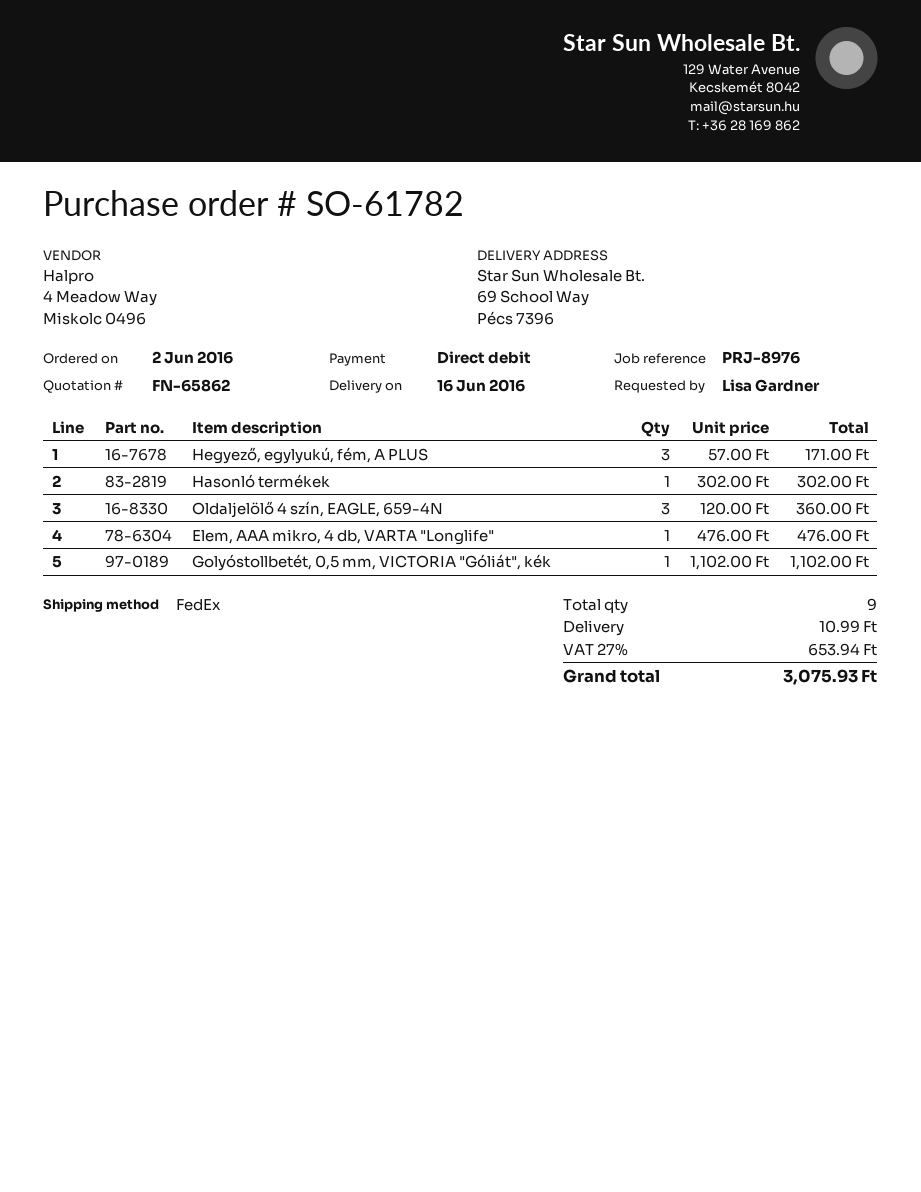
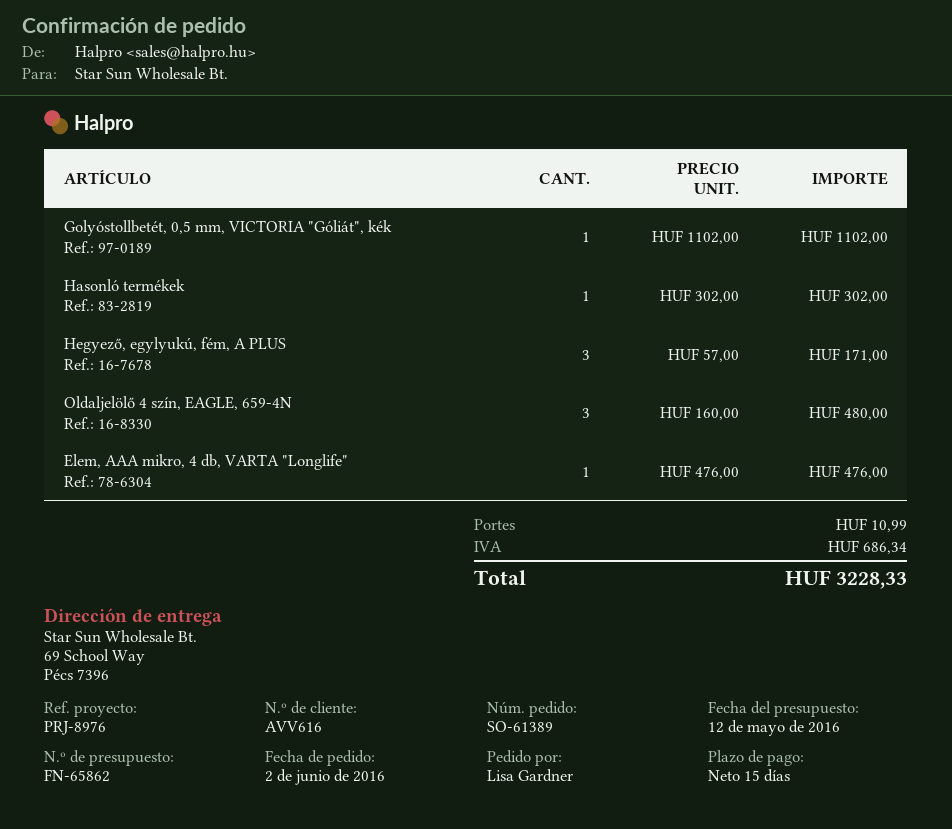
order number: SO-61782 -> SO-61389
Oldaljelölő 4 szín, EAGLE, 659-4N: 3 x 120.00 = 360.00 -> 3 x 160.00 = 480.00
tax: 653.94 -> 686.34
total: 3075.93 -> 3228.33

